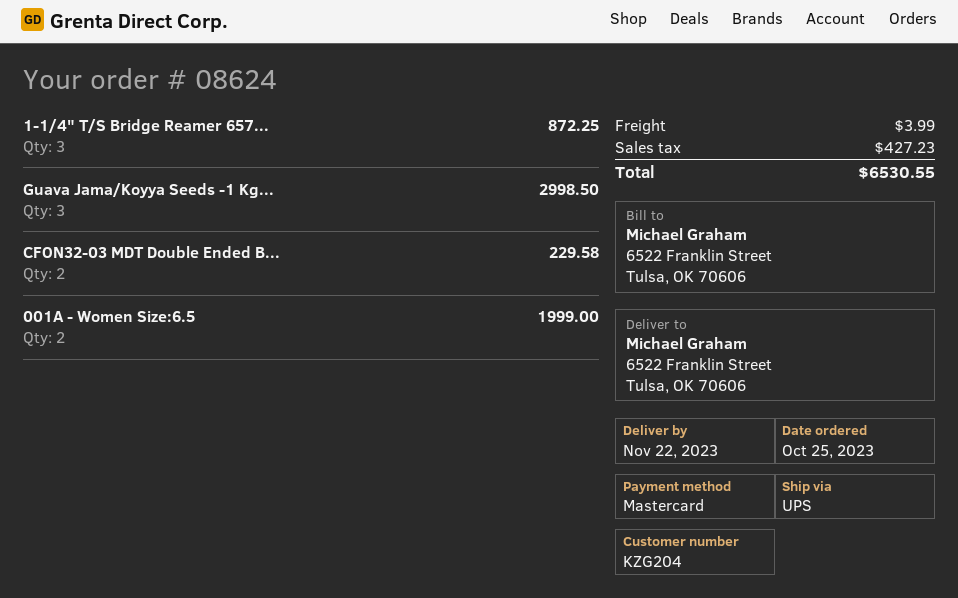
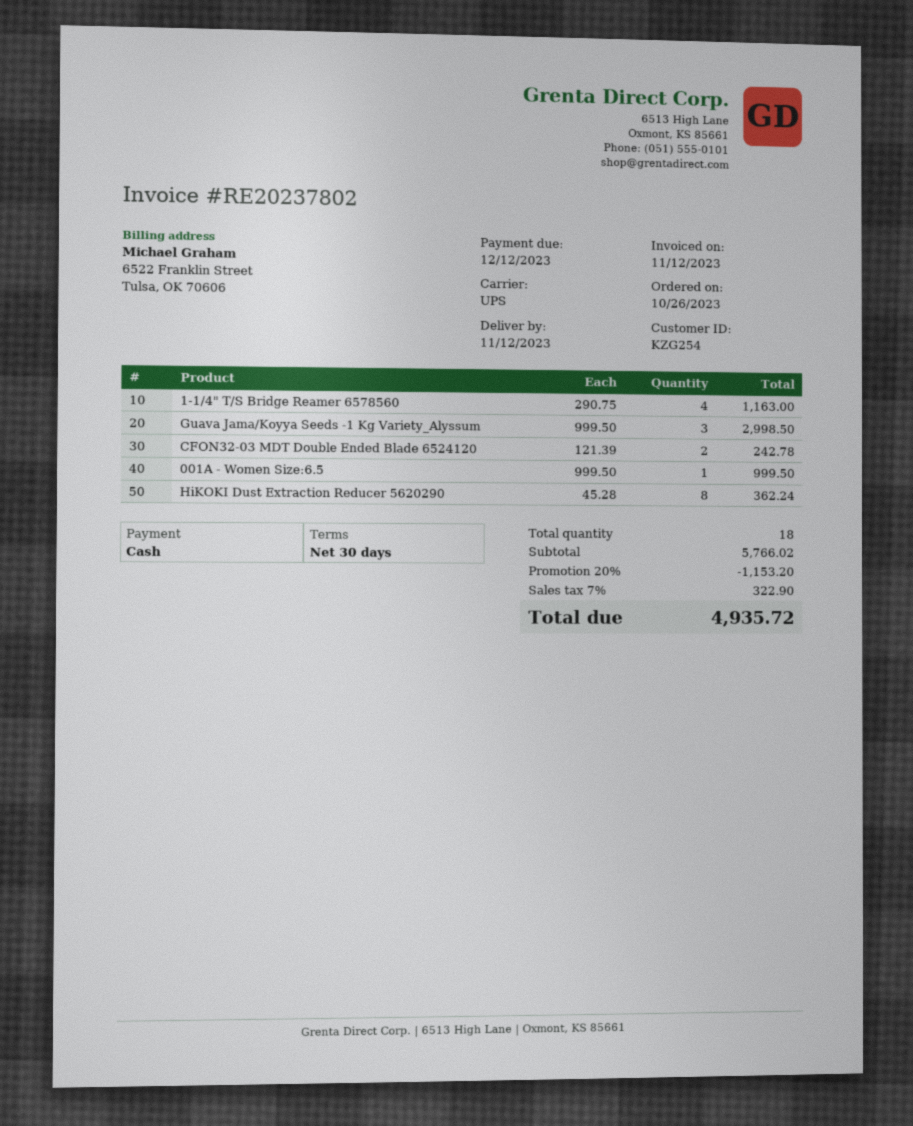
order date: 2023-10-25 -> 2023-10-26
delivery date: 2023-11-22 -> 2023-11-12
customer number: KZG204 -> KZG254
payment method: Mastercard -> cash
1-1/4" T/S Bridge Reamer 657...: 3 for 872.25 -> 4 for 1163.00
CFON32-03 MDT Double Ended B...: 2 for 229.58 -> 2 for 242.78
001A - Women Size:6.5: 2 for 1999.00 -> 1 for 999.50
HiKOKI Dust Extraction Reducer 5620290: none -> 8 for 362.24
discount: none -> 20% = 1153.20
shipping: 3.99 -> none
tax: 427.23 -> 322.90
total: 6530.55 -> 4935.72

